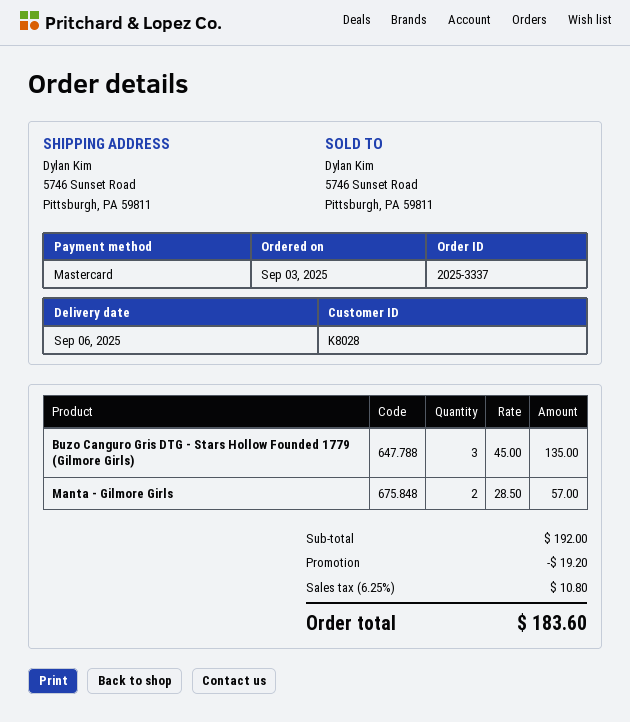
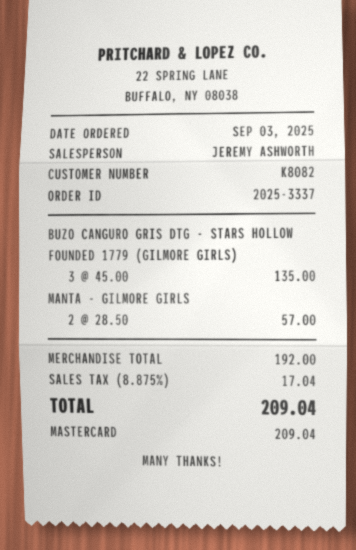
customer number: K8028 -> K8082
discount: 19.20 -> none
tax: 6.25% = 10.80 -> 8.875% = 17.04
total: 183.60 -> 209.04

